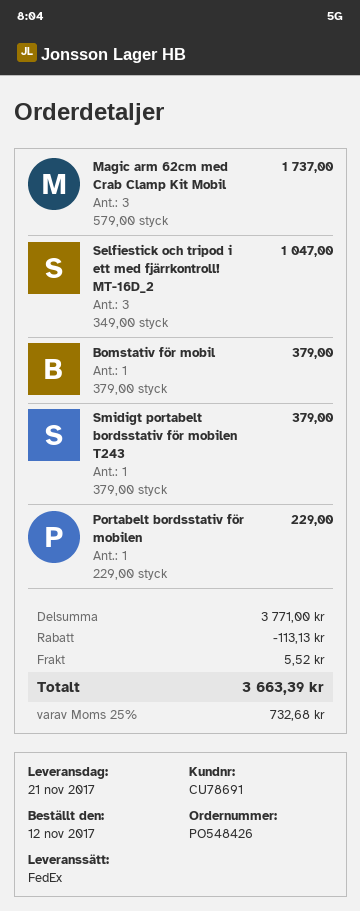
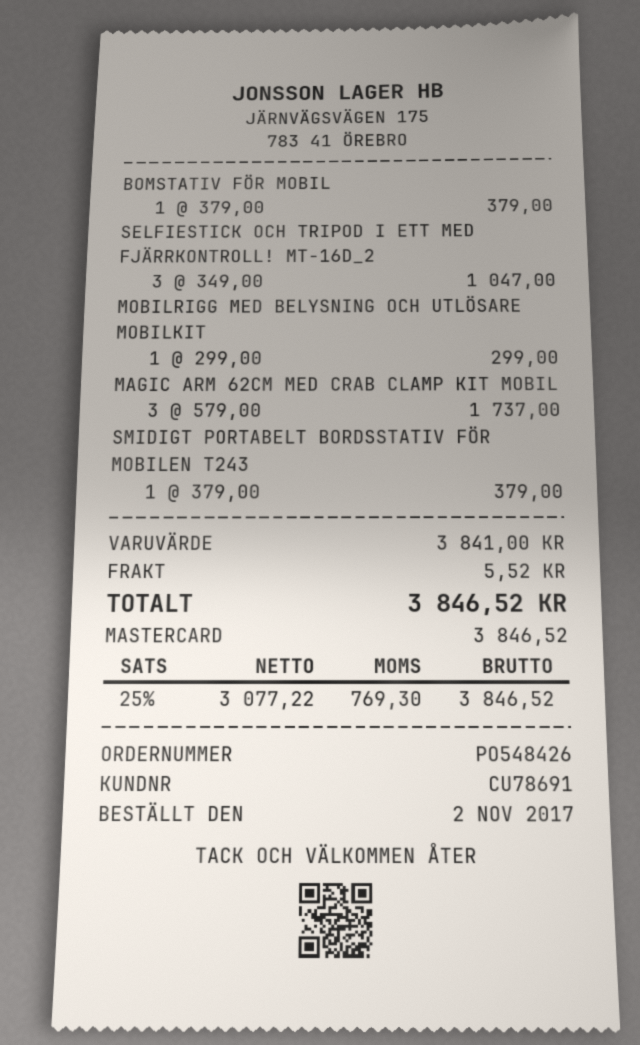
order date: 2017-11-12 -> 2017-11-02
Portabelt bordsstativ för mobilen: 1 x 229.00 = 229.00 -> none
MOBILRIGG MED BELYSNING OCH UTLÖSARE MOBILKIT: none -> 1 x 299.00 = 299.00
subtotal: 3771.00 -> 3841.00
discount: 113.13 -> none
tax: 25% = 732.68 -> 25% = 769.30
total: 3663.39 -> 3846.52

